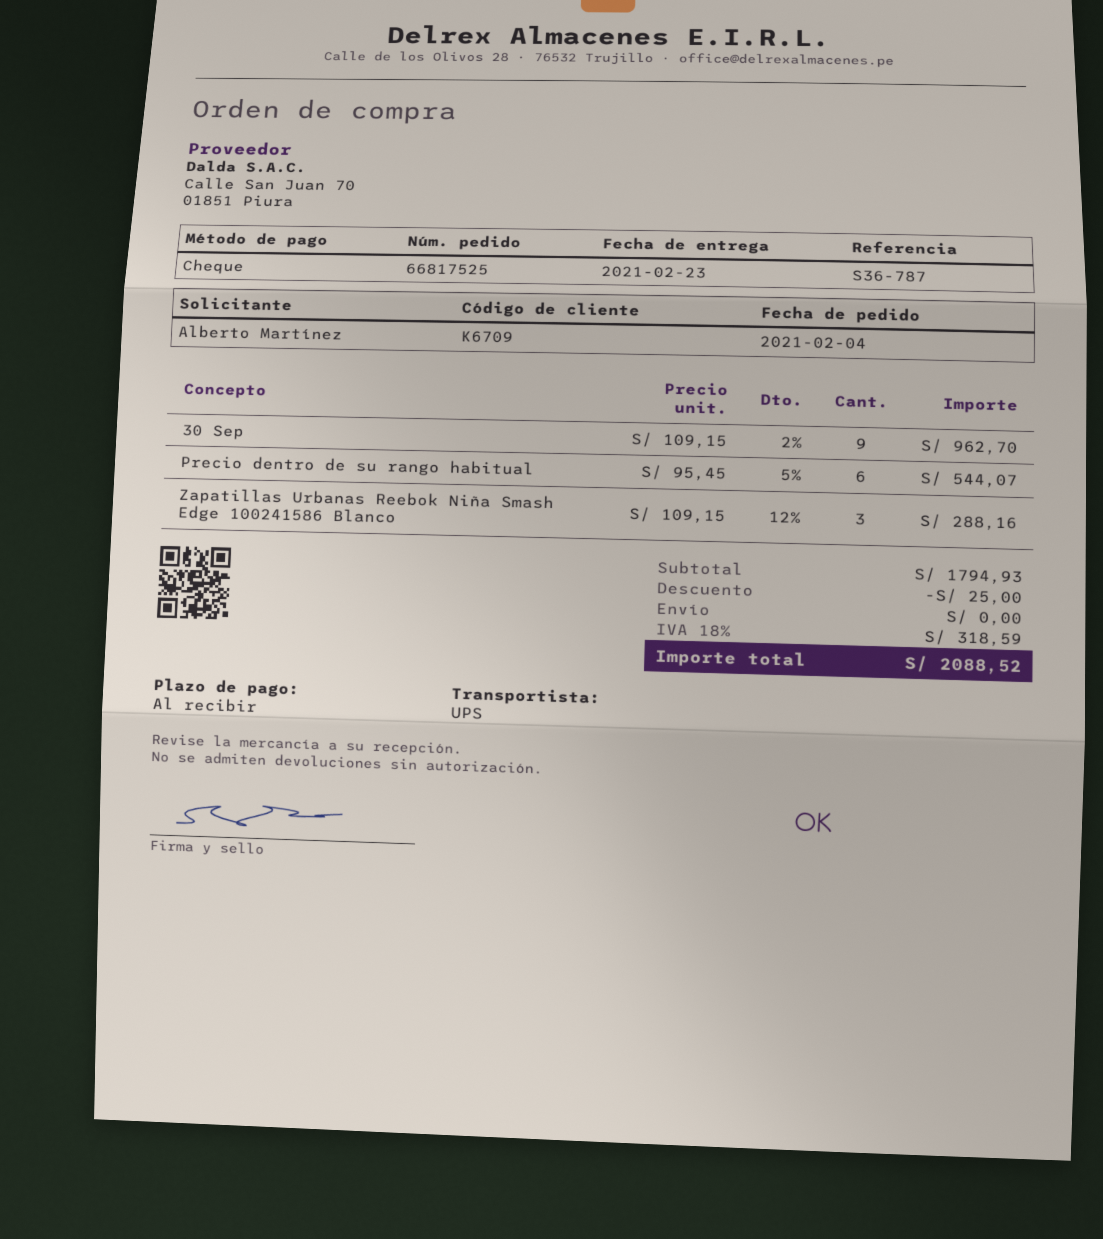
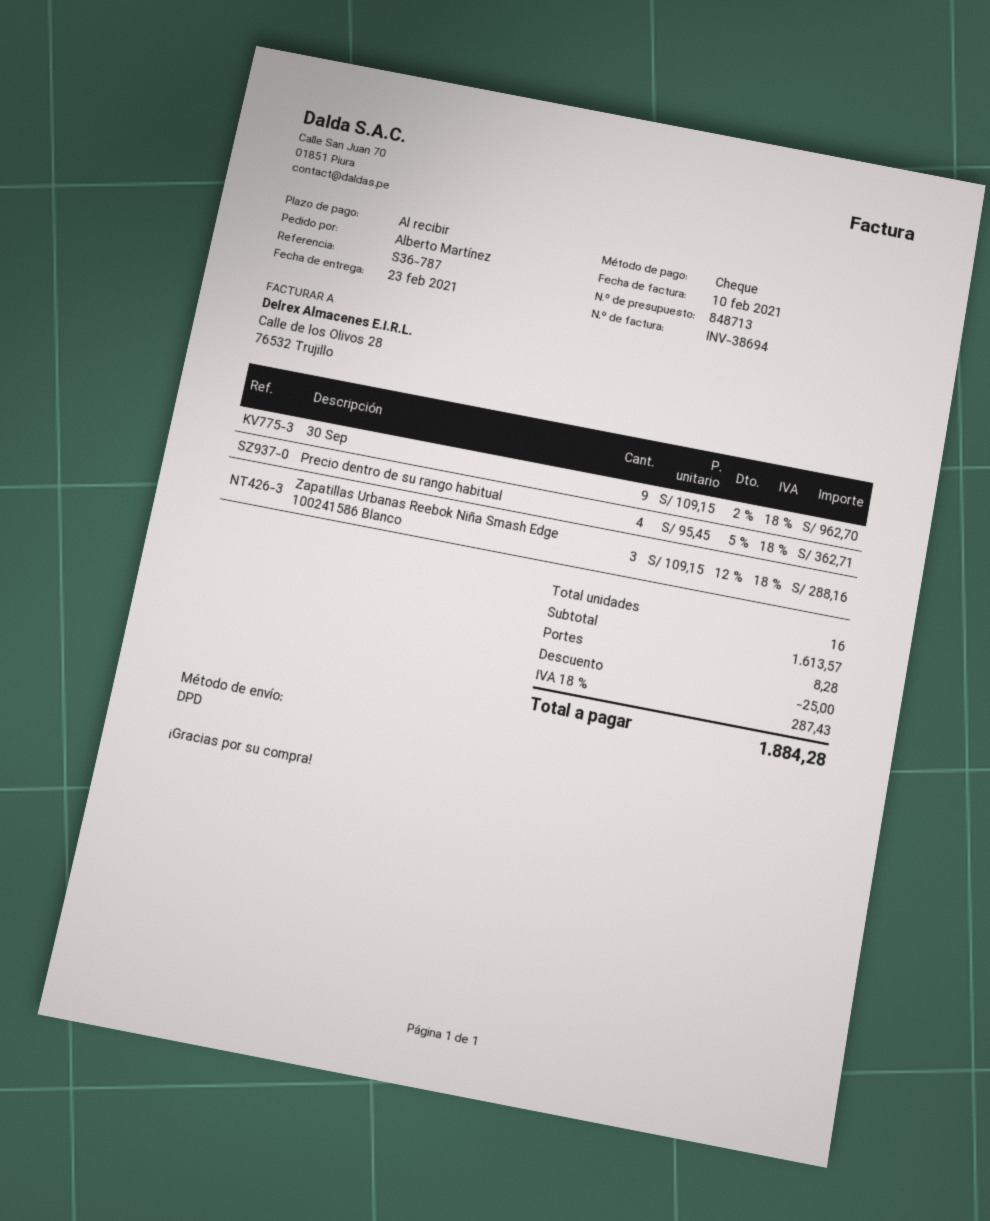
shipping method: UPS -> DPD
Precio dentro de su rango habitual: 6 x 95.45 - 5% = 544.07 -> 4 x 95.45 - 5% = 362.71
subtotal: 1794.93 -> 1613.57
shipping: 0.00 -> 8.28
tax: 18% = 318.59 -> 18% = 287.43
total: 2088.52 -> 1884.28

